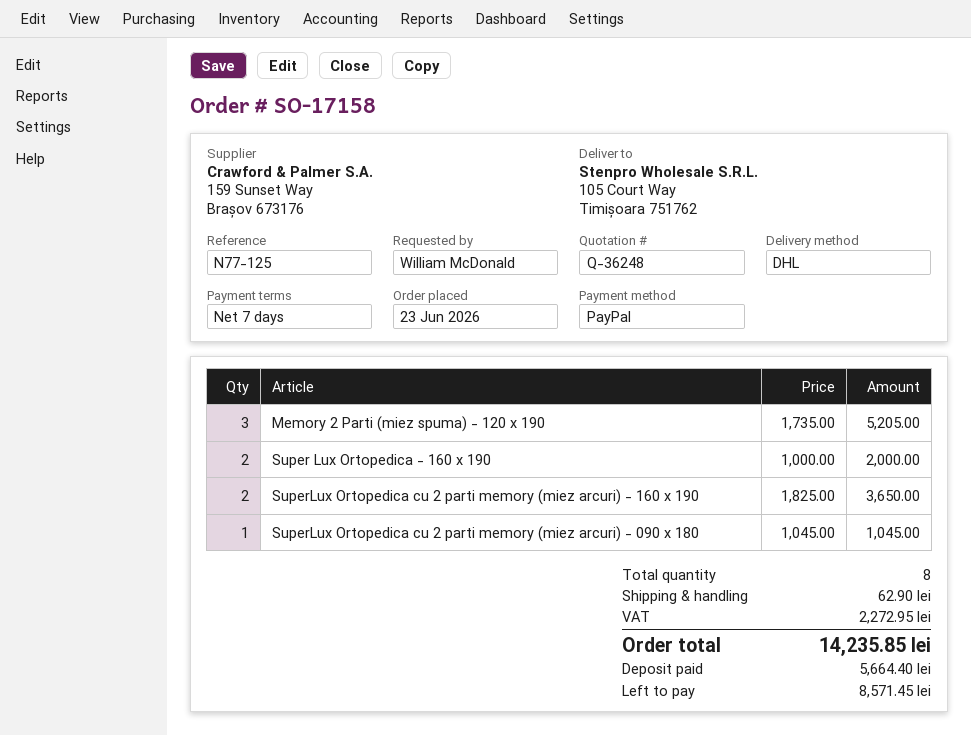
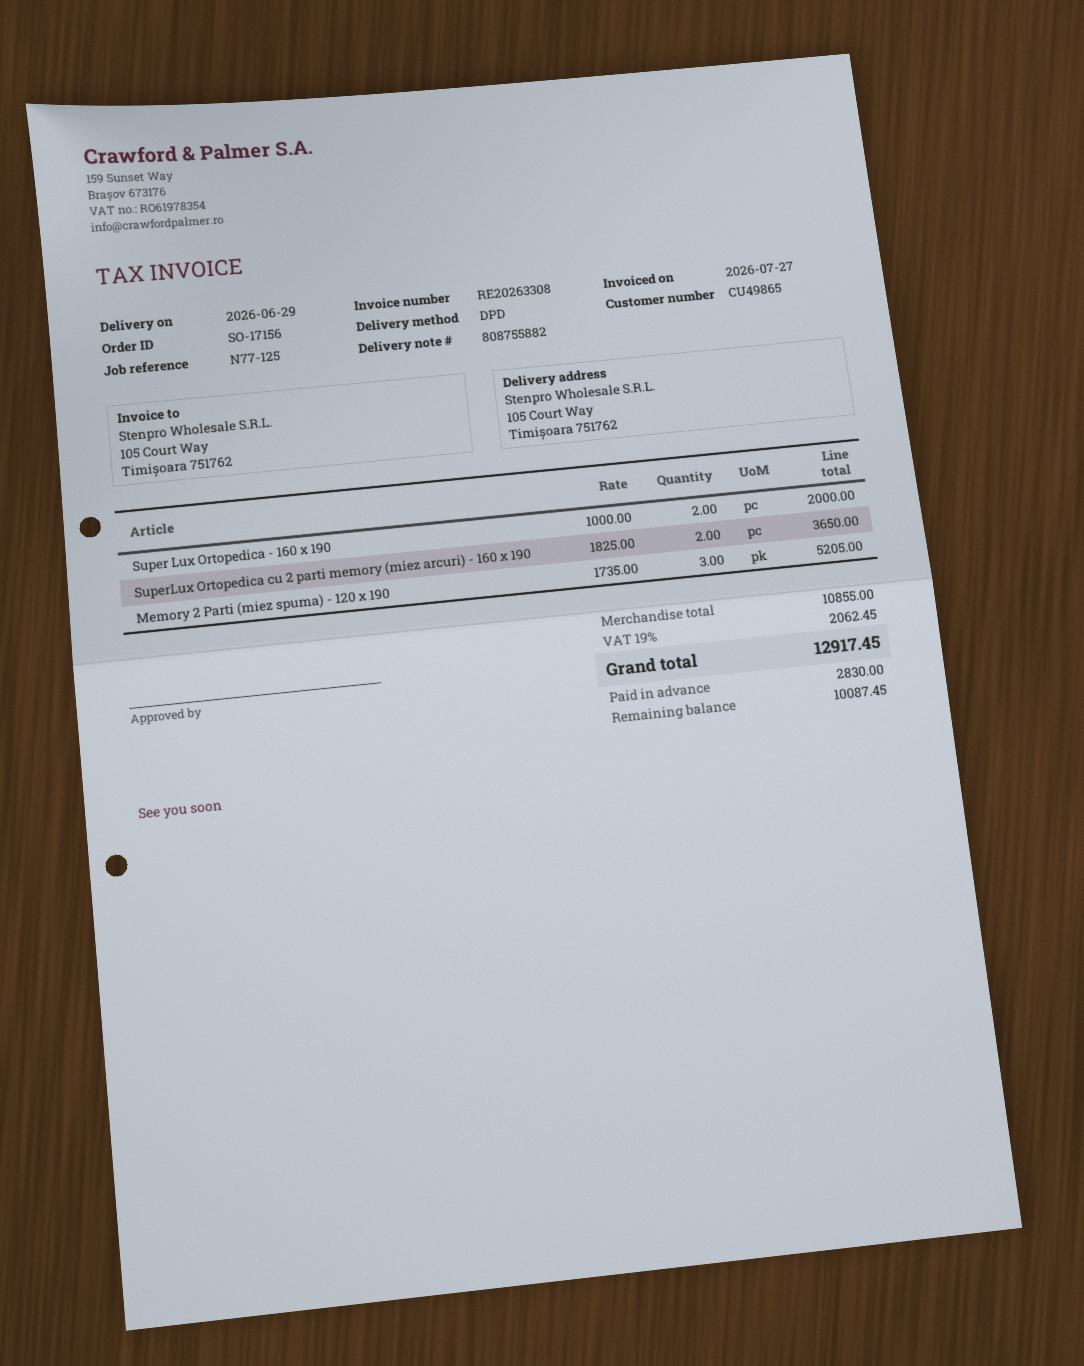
order number: SO-17158 -> SO-17156
shipping method: DHL -> DPD
SuperLux Ortopedica cu 2 parti memory (miez arcuri) - 090 x 180: 1 x 1045.00 = 1045.00 -> none
shipping: 62.90 -> none
tax: 2272.95 -> 2062.45
total: 14235.85 -> 12917.45
deposit: 5664.40 -> 2830.00
balance: 8571.45 -> 10087.45

